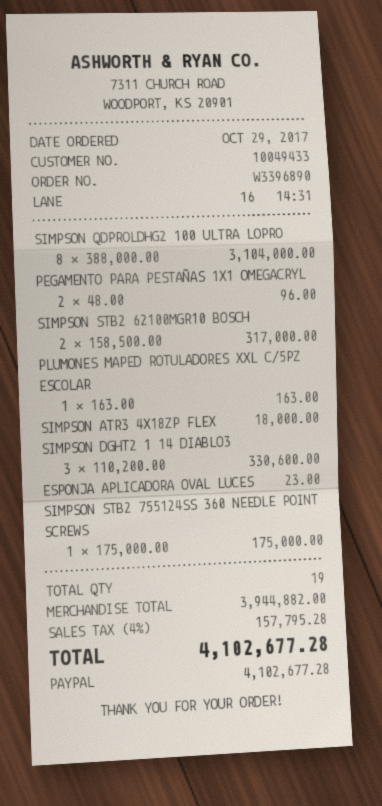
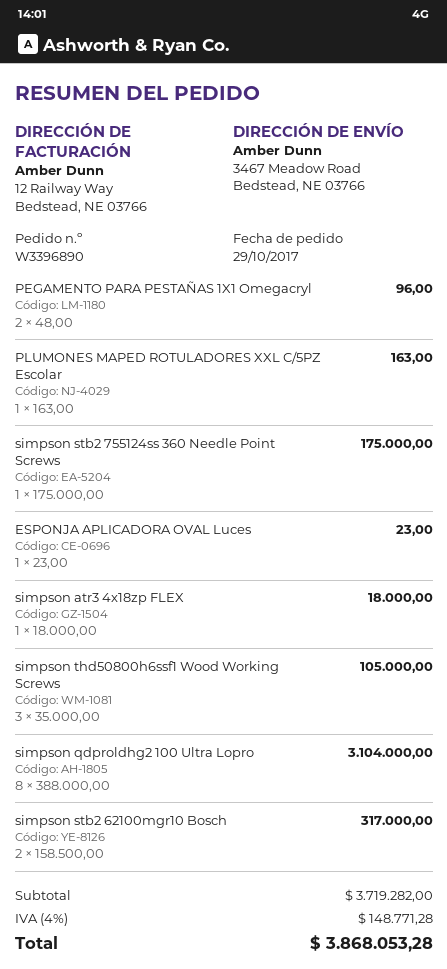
SIMPSON DGHT2 1 14 DIABLO3: 3 x 110200.00 = 330600.00 -> none
simpson thd50800h6ssf1 Wood Working Screws: none -> 3 x 35000.00 = 105000.00
subtotal: 3944882.00 -> 3719282.00
tax: 4% = 157795.28 -> 4% = 148771.28
total: 4102677.28 -> 3868053.28

